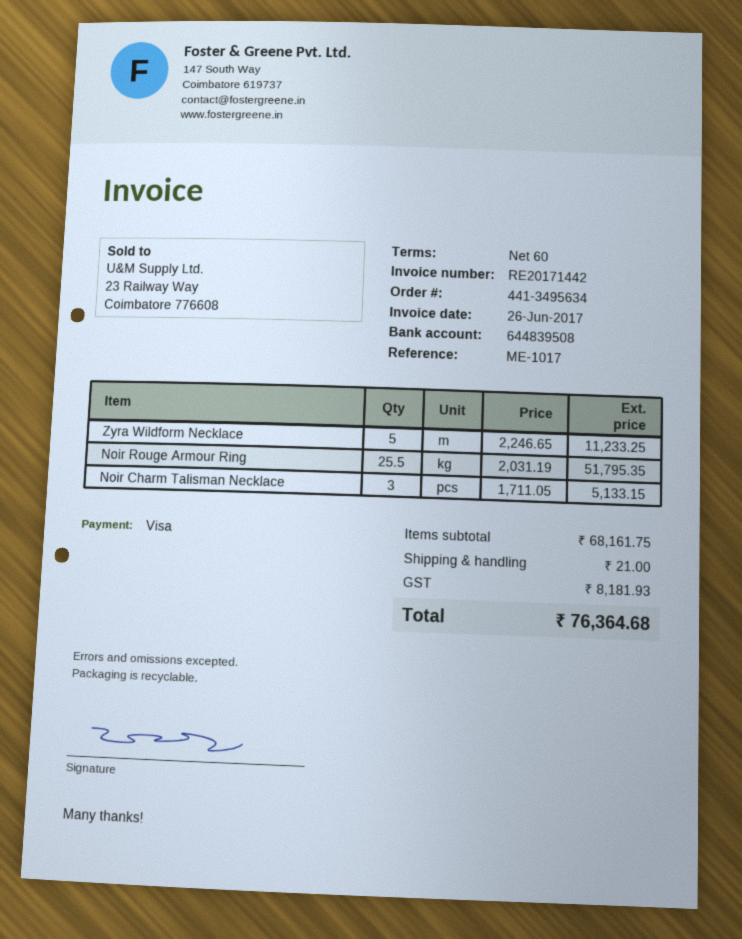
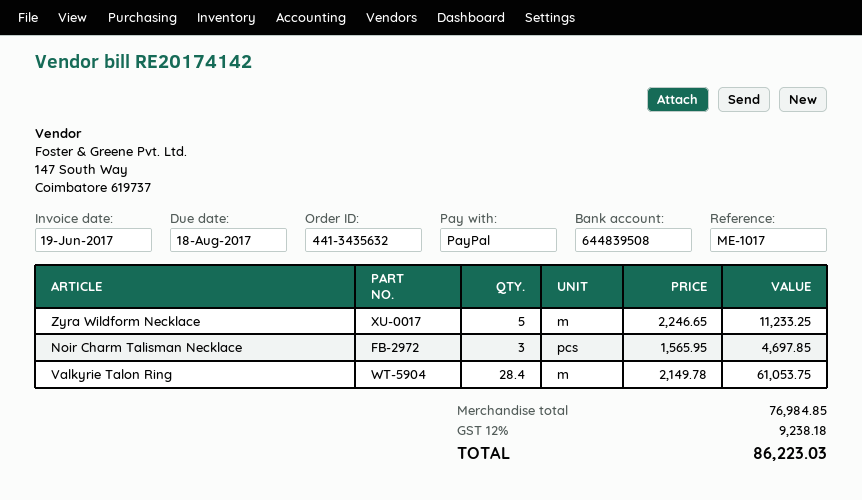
order number: 441-3495634 -> 441-3435632
invoice number: RE20171442 -> RE20174142
invoice date: 2017-06-26 -> 2017-06-19
payment method: Visa -> PayPal
Noir Rouge Armour Ring: 25.5 x 2031.19 = 51795.35 -> none
Noir Charm Talisman Necklace: 3 x 1711.05 = 5133.15 -> 3 x 1565.95 = 4697.85
Valkyrie Talon Ring: none -> 28.4 x 2149.78 = 61053.75
subtotal: 68161.75 -> 76984.85
shipping: 21.00 -> none
tax: 8181.93 -> 9238.18
total: 76364.68 -> 86223.03

